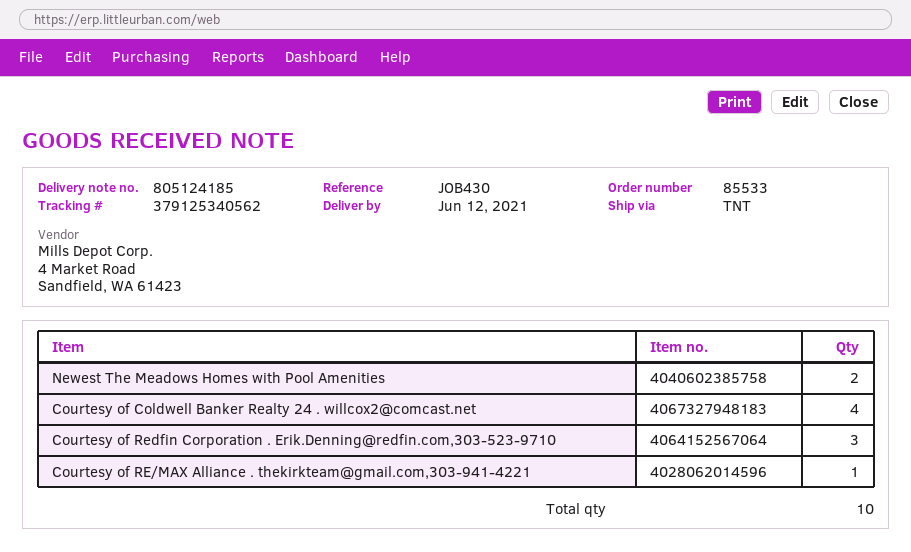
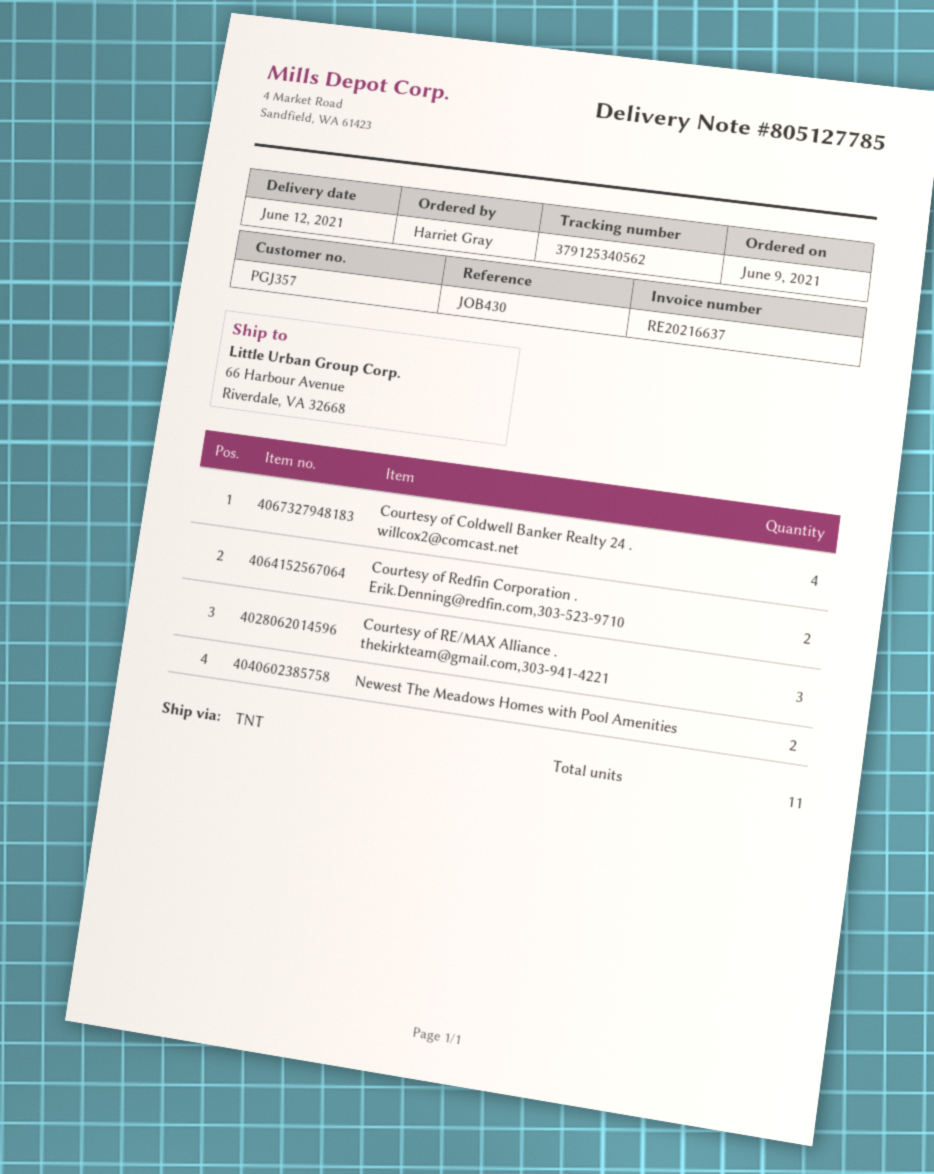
delivery note number: 805124185 -> 805127785
Courtesy of Redfin Corporation . Erik.Denning@redfin.com,303-523-9710: 3 -> 2
Courtesy of RE/MAX Alliance . thekirkteam@gmail.com,303-941-4221: 1 -> 3
total quantity: 10 -> 11

